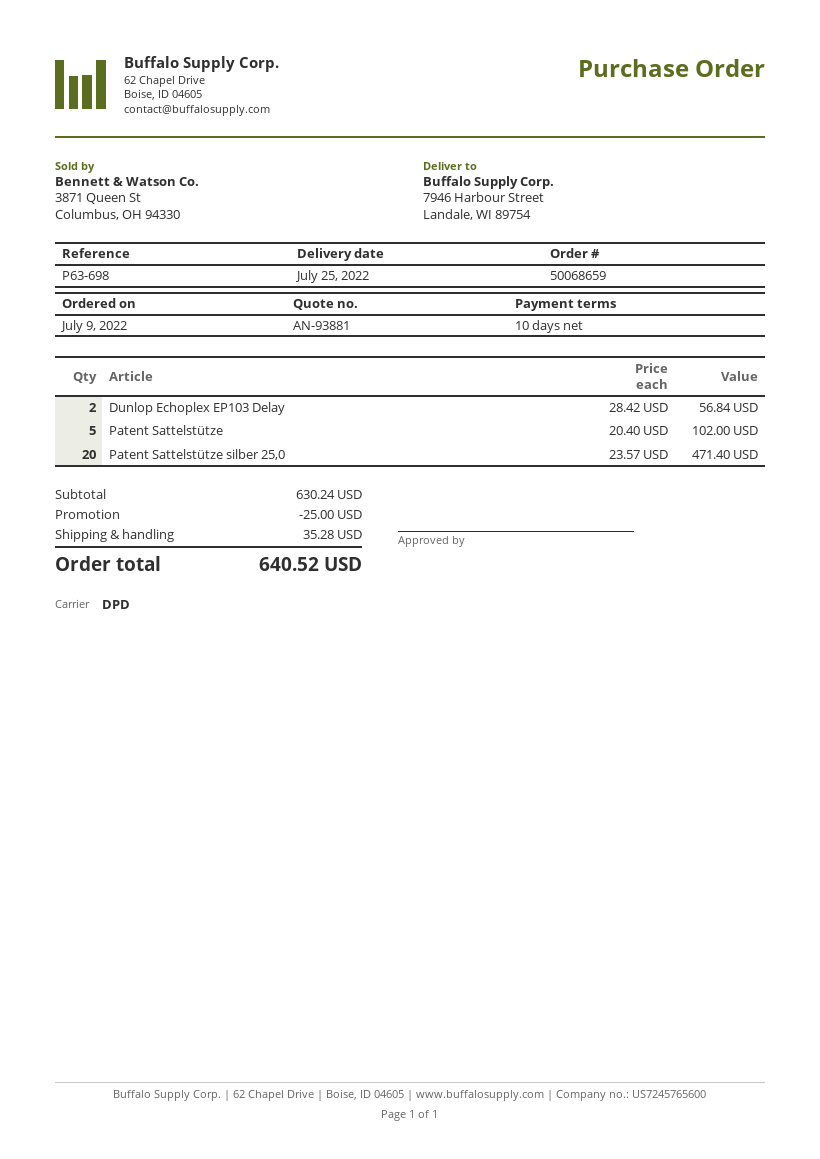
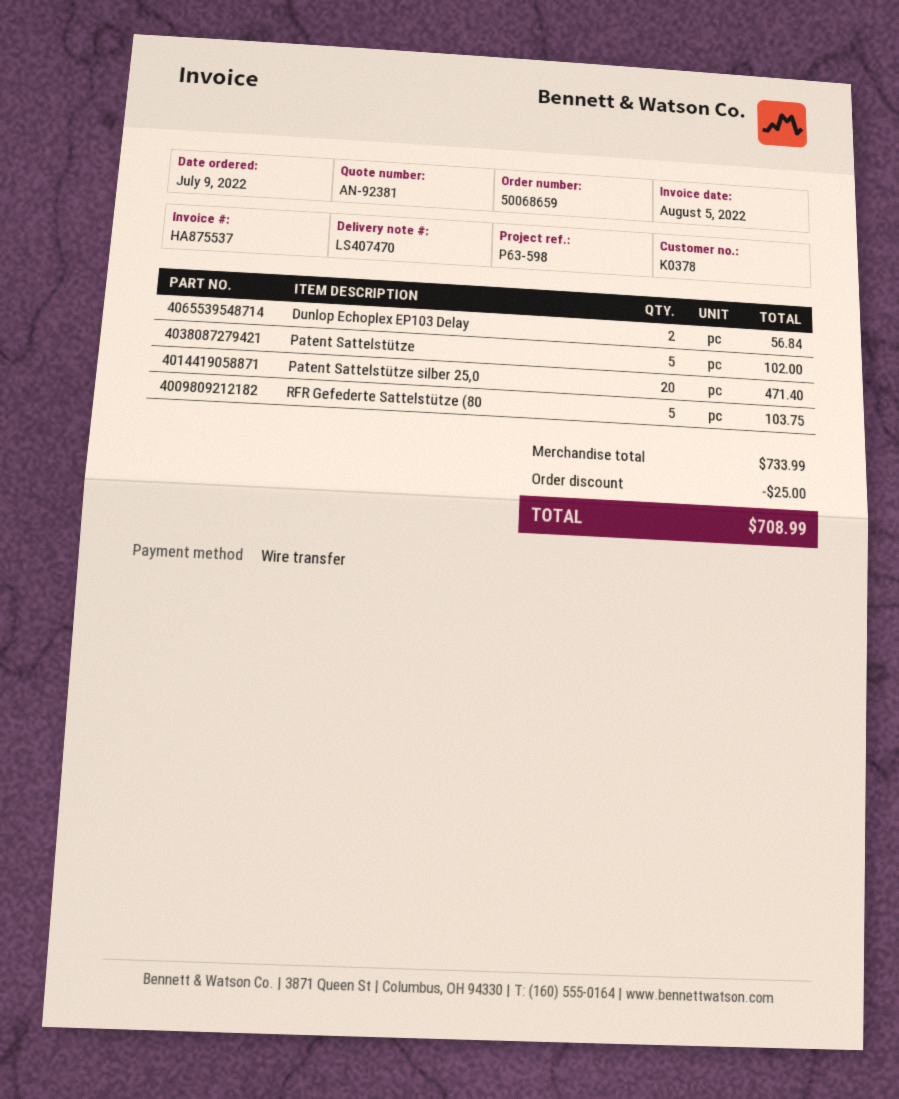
quote number: AN-93881 -> AN-92381
reference: P63-698 -> P63-598
RFR Gefederte Sattelstütze (80: none -> 5 for 103.75
subtotal: 630.24 -> 733.99
shipping: 35.28 -> none
total: 640.52 -> 708.99

